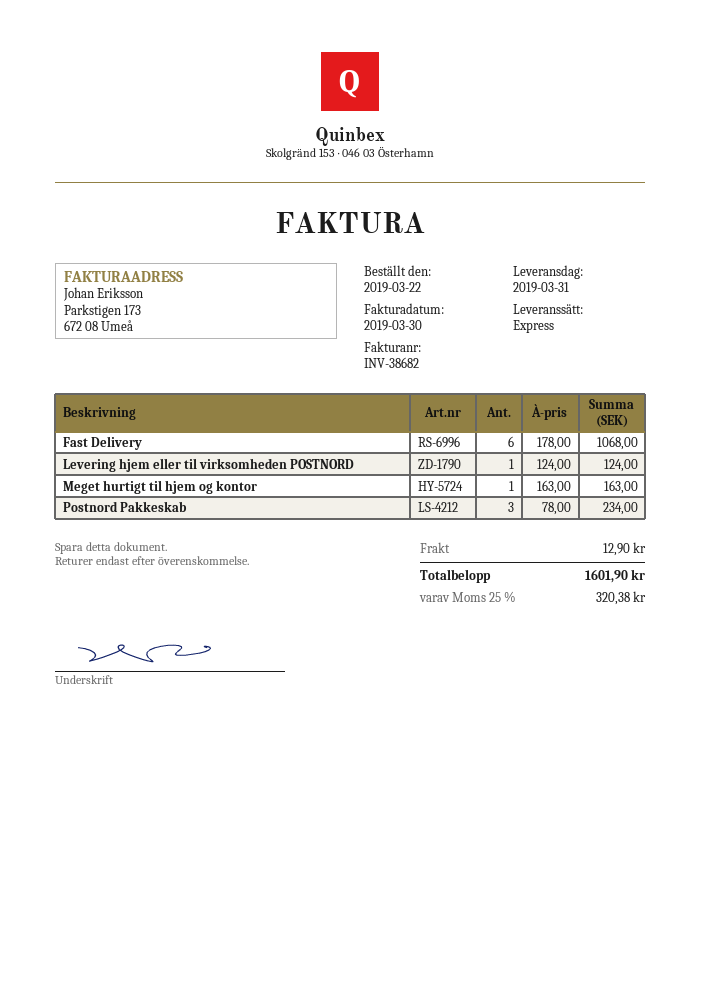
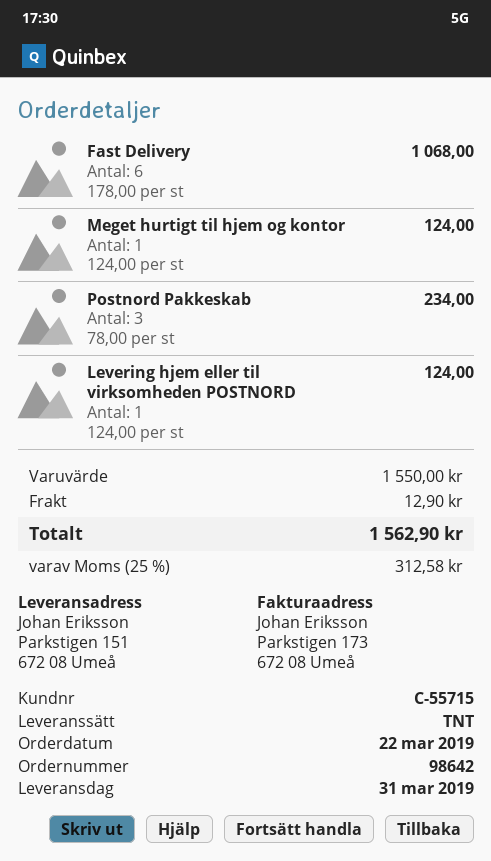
shipping method: express -> TNT
Meget hurtigt til hjem og kontor: 1 x 163.00 = 163.00 -> 1 x 124.00 = 124.00
tax: 25% = 320.38 -> 25% = 312.58
total: 1601.90 -> 1562.90

